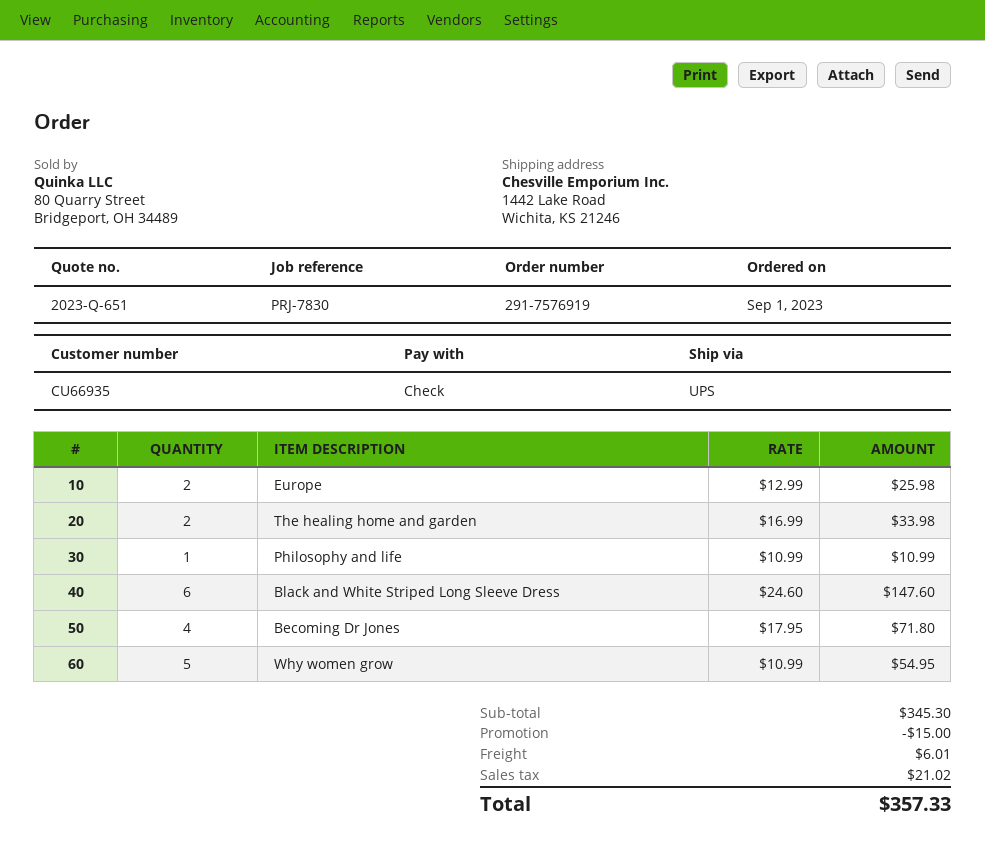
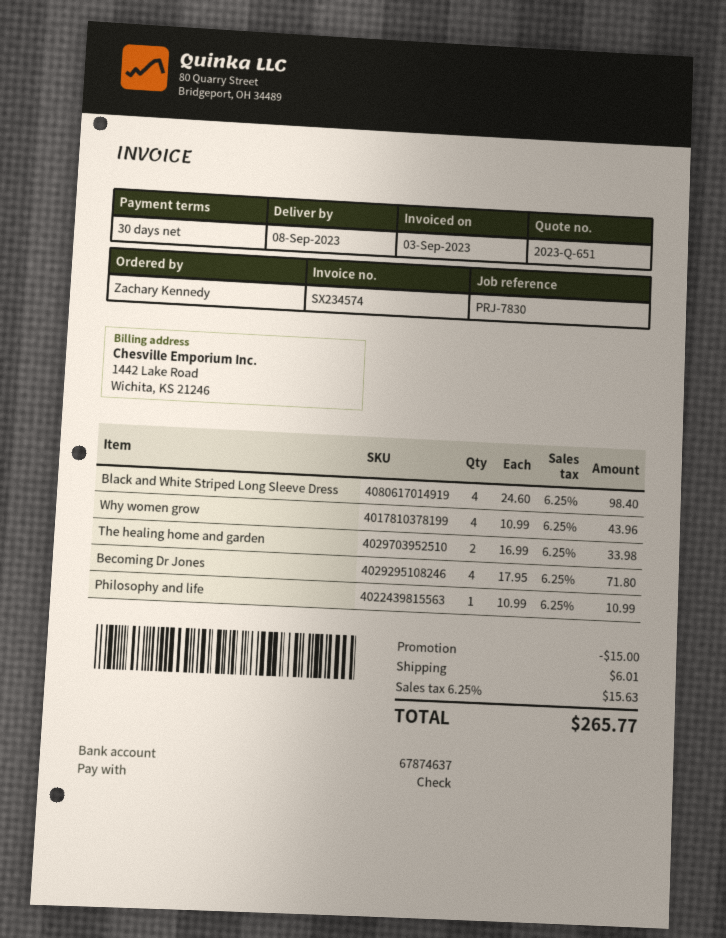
Europe: 2 x 12.99 = 25.98 -> none
Black and White Striped Long Sleeve Dress: 6 x 24.60 = 147.60 -> 4 x 24.60 = 98.40
Why women grow: 5 x 10.99 = 54.95 -> 4 x 10.99 = 43.96
tax: 21.02 -> 15.63
total: 357.33 -> 265.77

